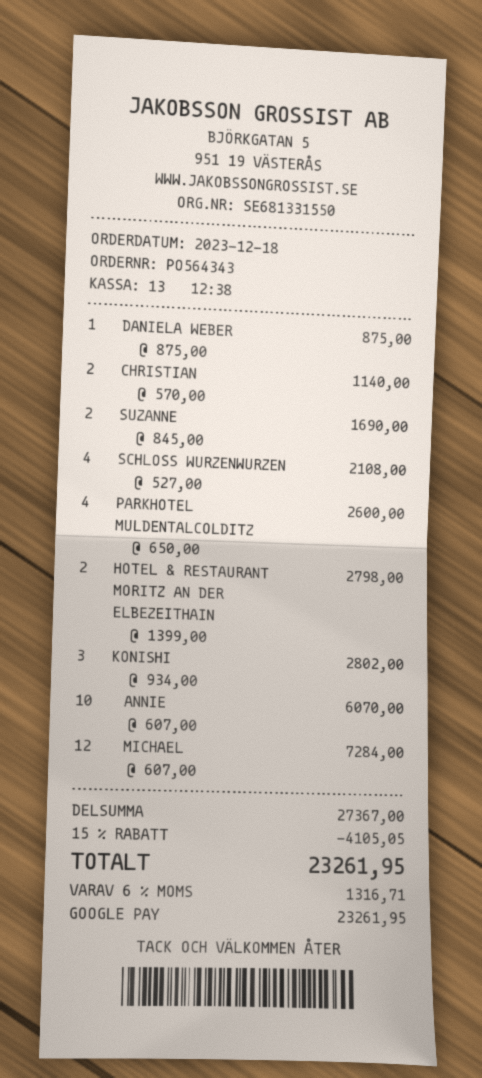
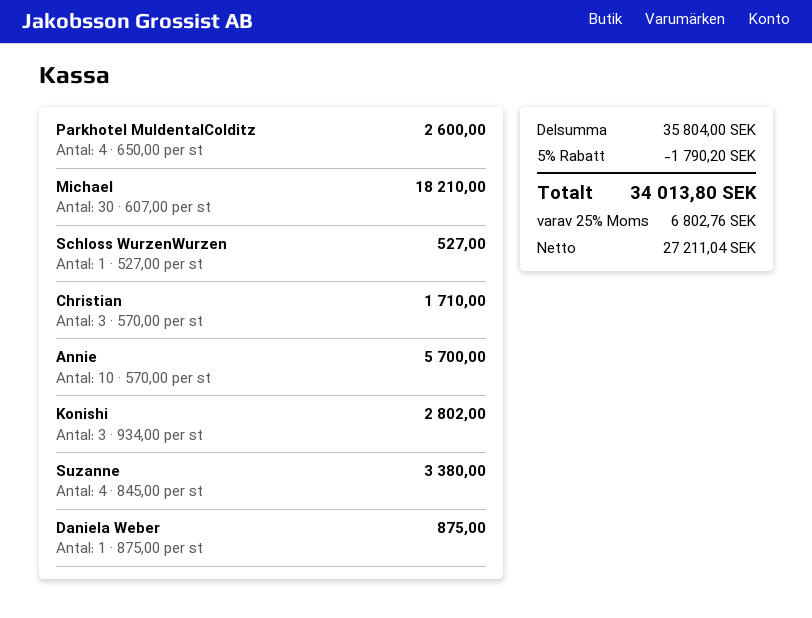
CHRISTIAN: 2 x 570.00 = 1140.00 -> 3 x 570.00 = 1710.00
SUZANNE: 2 x 845.00 = 1690.00 -> 4 x 845.00 = 3380.00
SCHLOSS WURZENWURZEN: 4 x 527.00 = 2108.00 -> 1 x 527.00 = 527.00
HOTEL & RESTAURANT MORITZ AN DER ELBEZEITHAIN: 2 x 1399.00 = 2798.00 -> none
ANNIE: 10 x 607.00 = 6070.00 -> 10 x 570.00 = 5700.00
MICHAEL: 12 x 607.00 = 7284.00 -> 30 x 607.00 = 18210.00
subtotal: 27367.00 -> 35804.00
discount: 15% = 4105.05 -> 5% = 1790.20
tax: 6% = 1316.71 -> 25% = 6802.76
total: 23261.95 -> 34013.80

